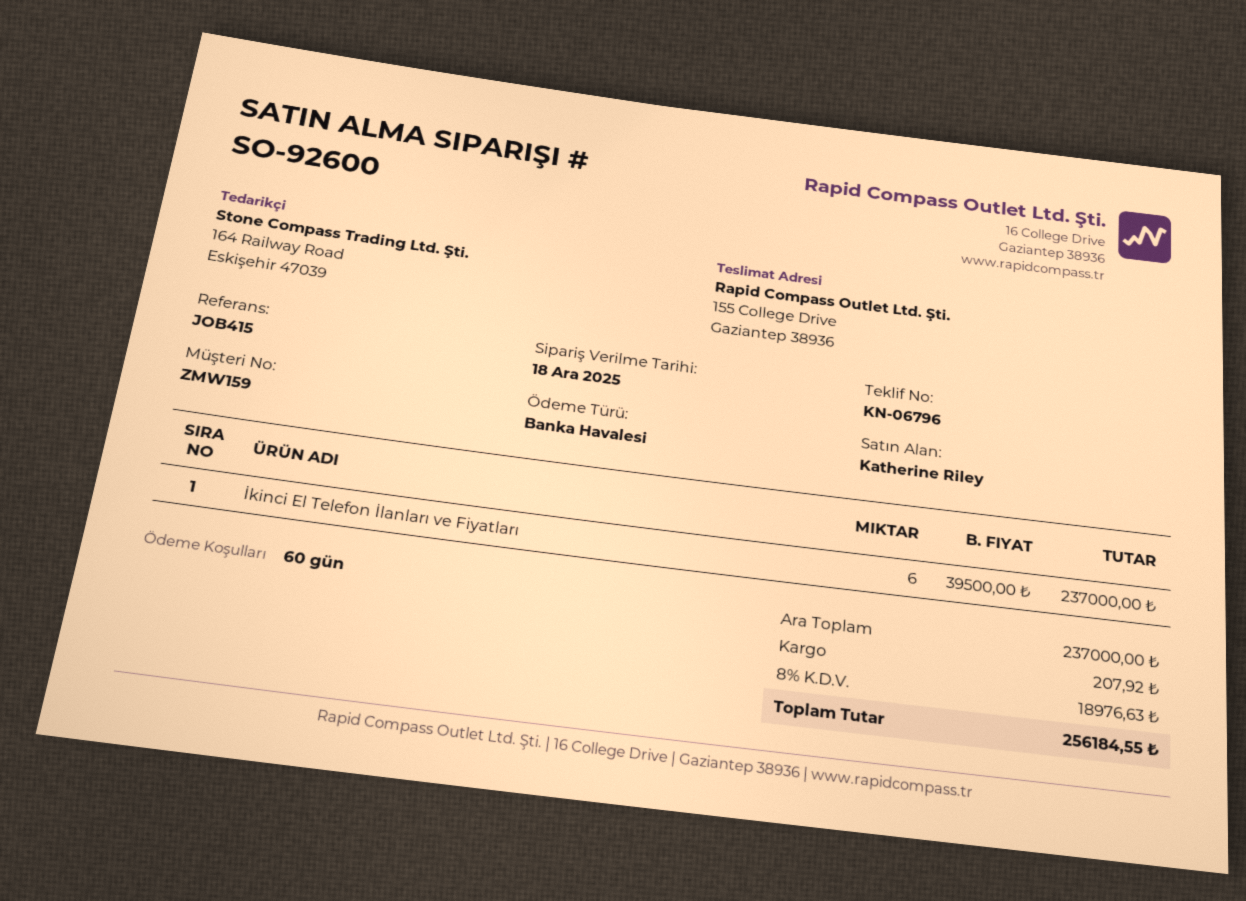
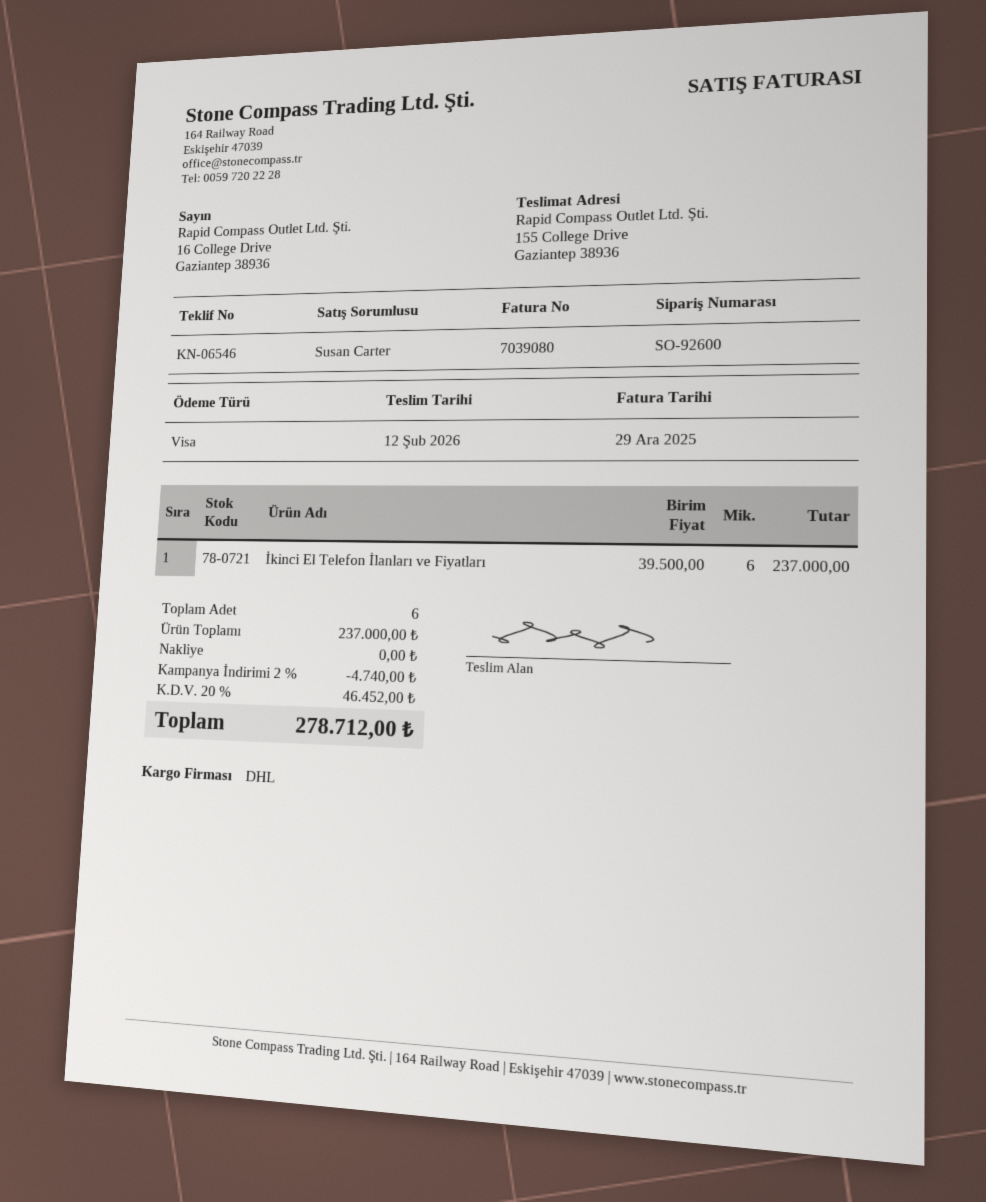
quote number: KN-06796 -> KN-06546
payment method: bank transfer -> Visa
discount: none -> 2% = 4740.00
shipping: 207.92 -> 0.00
tax: 8% = 18976.63 -> 20% = 46452.00
total: 256184.55 -> 278712.00

